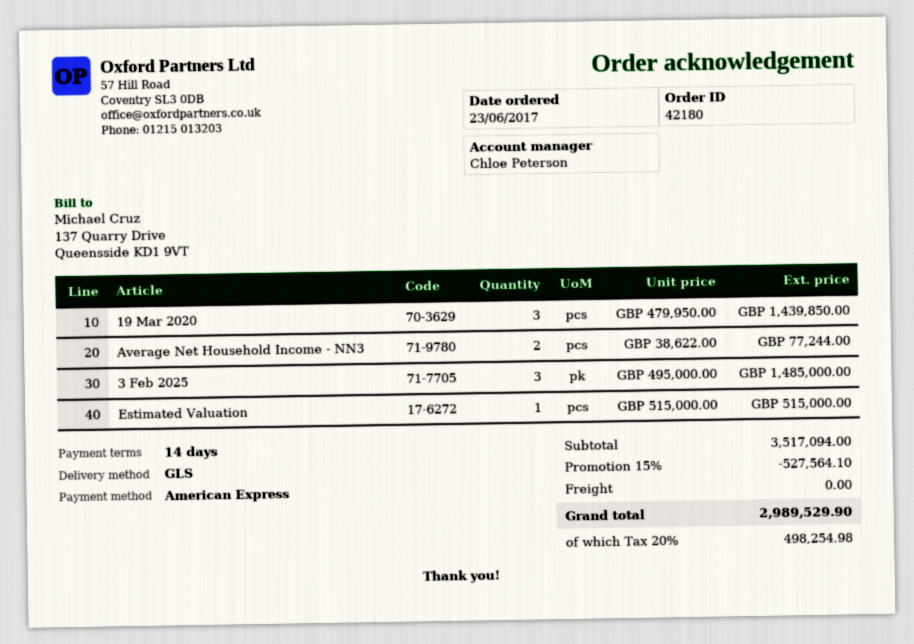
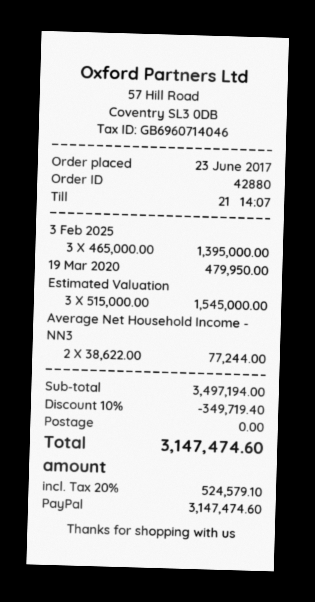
order number: 42180 -> 42880
payment method: American Express -> PayPal
19 Mar 2020: 3 x 479950.00 = 1439850.00 -> 1 x 479950.00 = 479950.00
3 Feb 2025: 3 x 495000.00 = 1485000.00 -> 3 x 465000.00 = 1395000.00
Estimated Valuation: 1 x 515000.00 = 515000.00 -> 3 x 515000.00 = 1545000.00
subtotal: 3517094.00 -> 3497194.00
discount: 15% = 527564.10 -> 10% = 349719.40
tax: 20% = 498254.98 -> 20% = 524579.10
total: 2989529.90 -> 3147474.60

